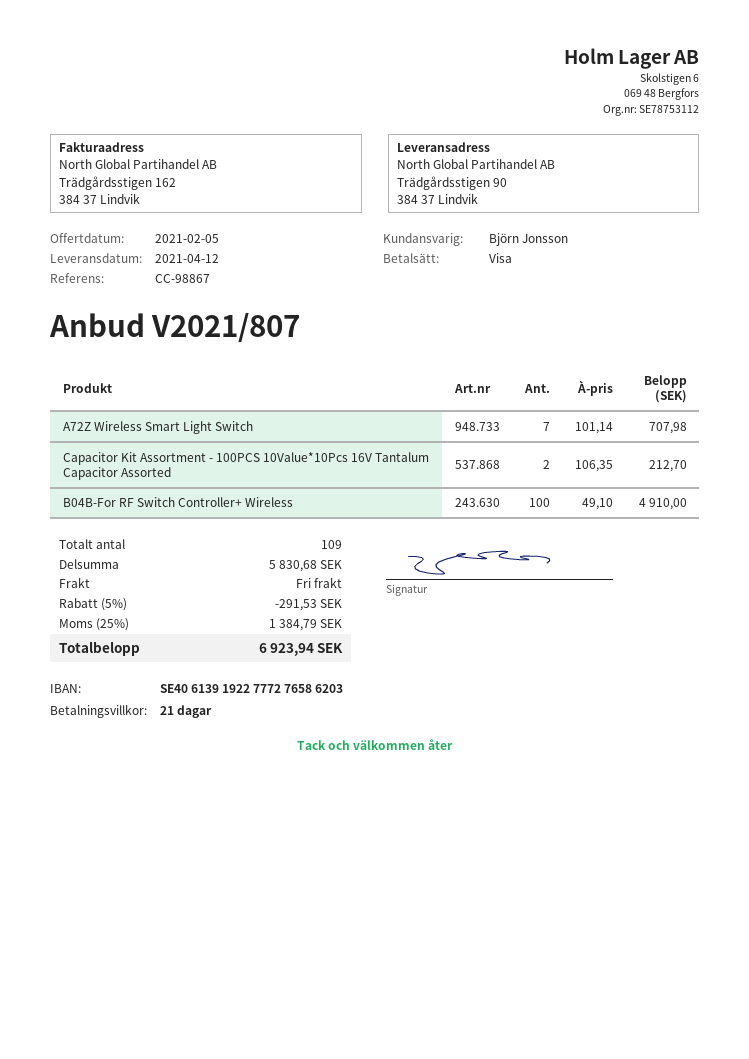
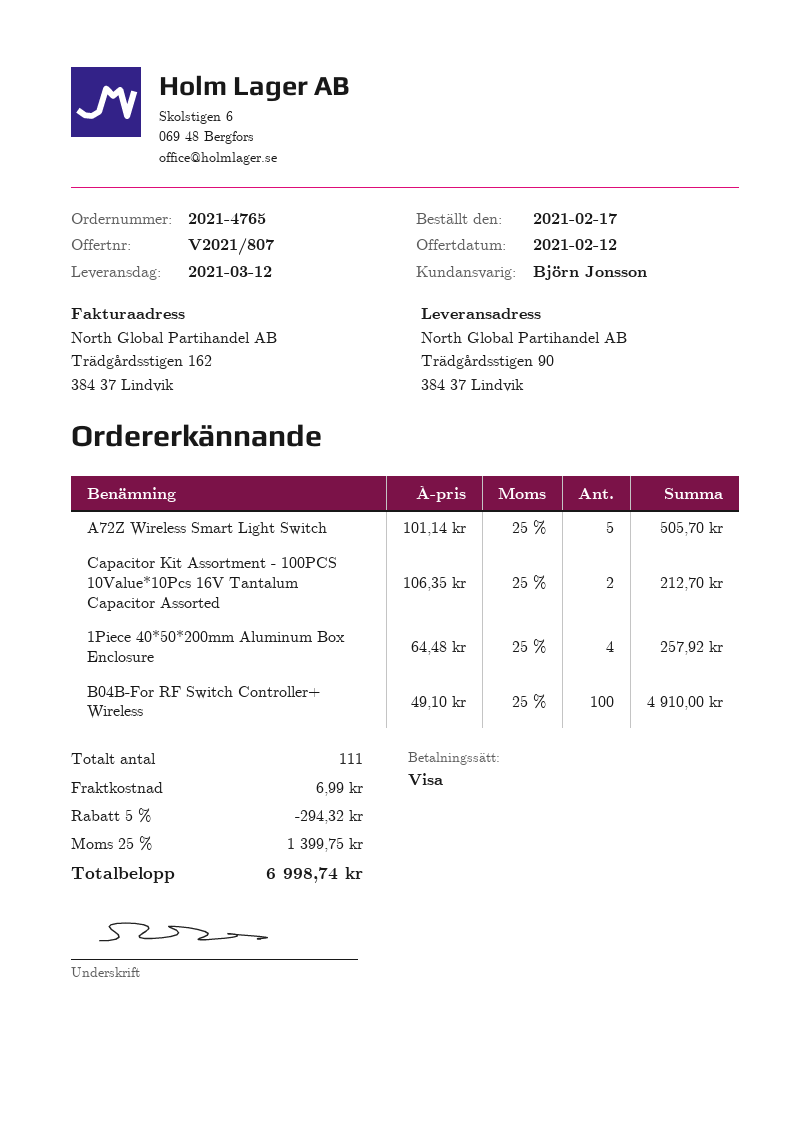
quote date: 2021-02-05 -> 2021-02-12
delivery date: 2021-04-12 -> 2021-03-12
A72Z Wireless Smart Light Switch: 7 x 101.14 = 707.98 -> 5 x 101.14 = 505.70
1Piece 40*50*200mm Aluminum Box Enclosure: none -> 4 x 64.48 = 257.92
total quantity: 109 -> 111
discount: 5% = 291.53 -> 5% = 294.32
shipping: 0.00 -> 6.99
tax: 25% = 1384.79 -> 25% = 1399.75
total: 6923.94 -> 6998.74

